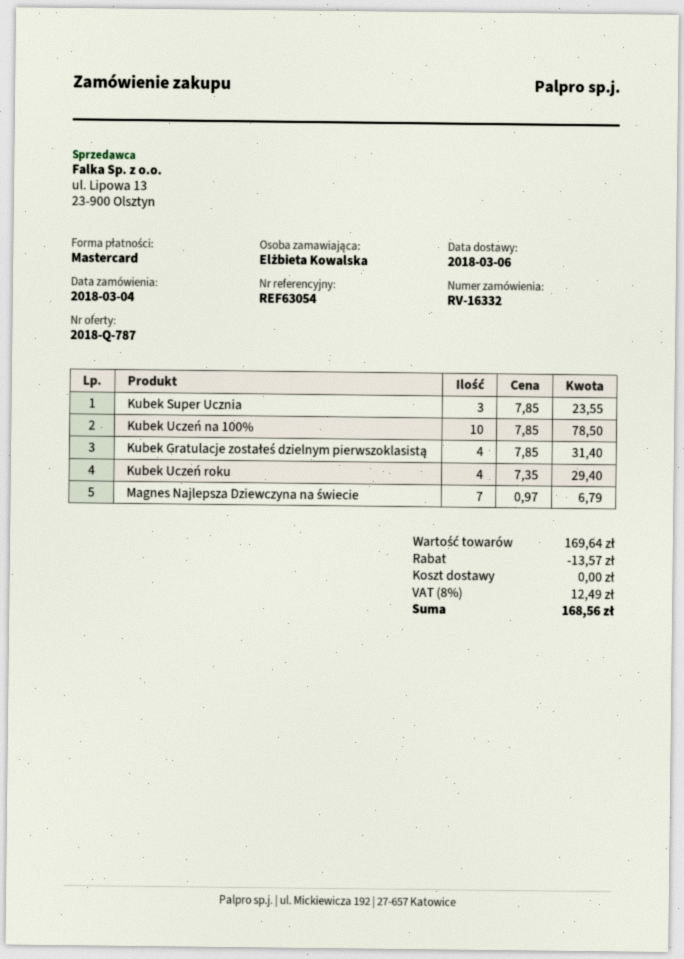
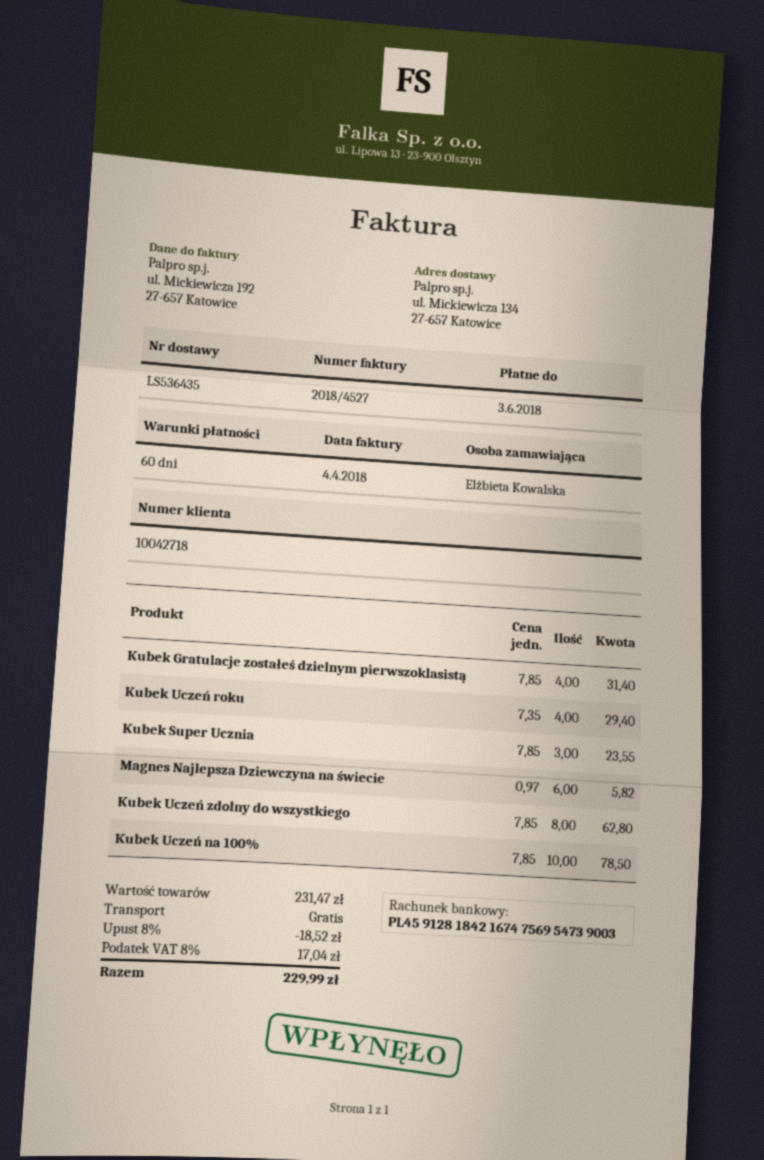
Magnes Najlepsza Dziewczyna na świecie: 7 x 0.97 = 6.79 -> 6 x 0.97 = 5.82
Kubek Uczeń zdolny do wszystkiego: none -> 8 x 7.85 = 62.80
subtotal: 169.64 -> 231.47
discount: 13.57 -> 18.52
tax: 8% = 12.49 -> 8% = 17.04
total: 168.56 -> 229.99

